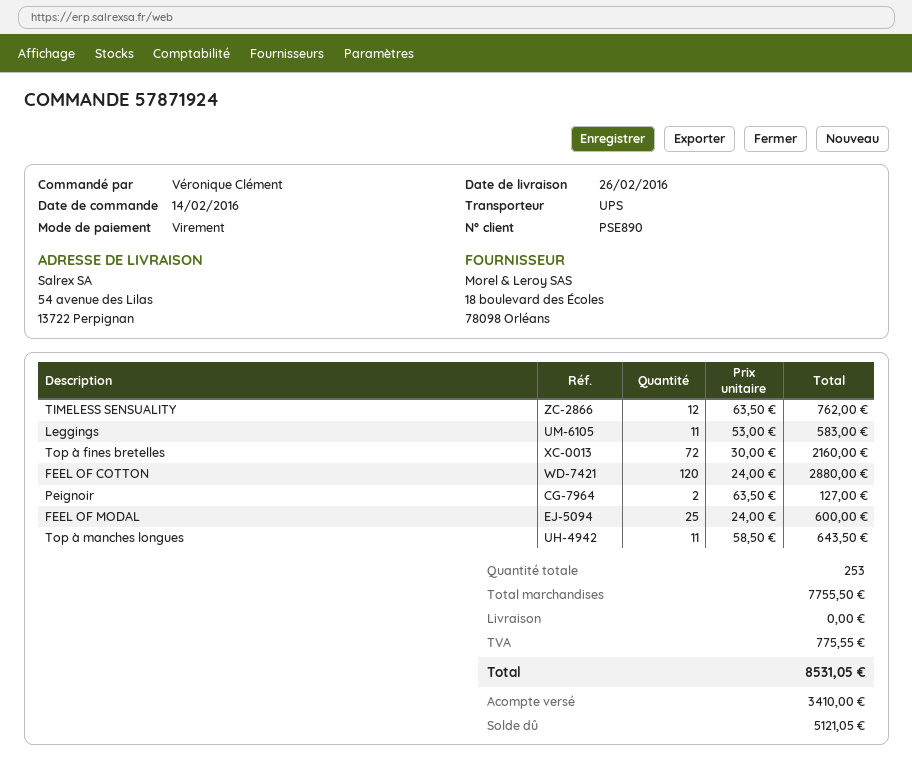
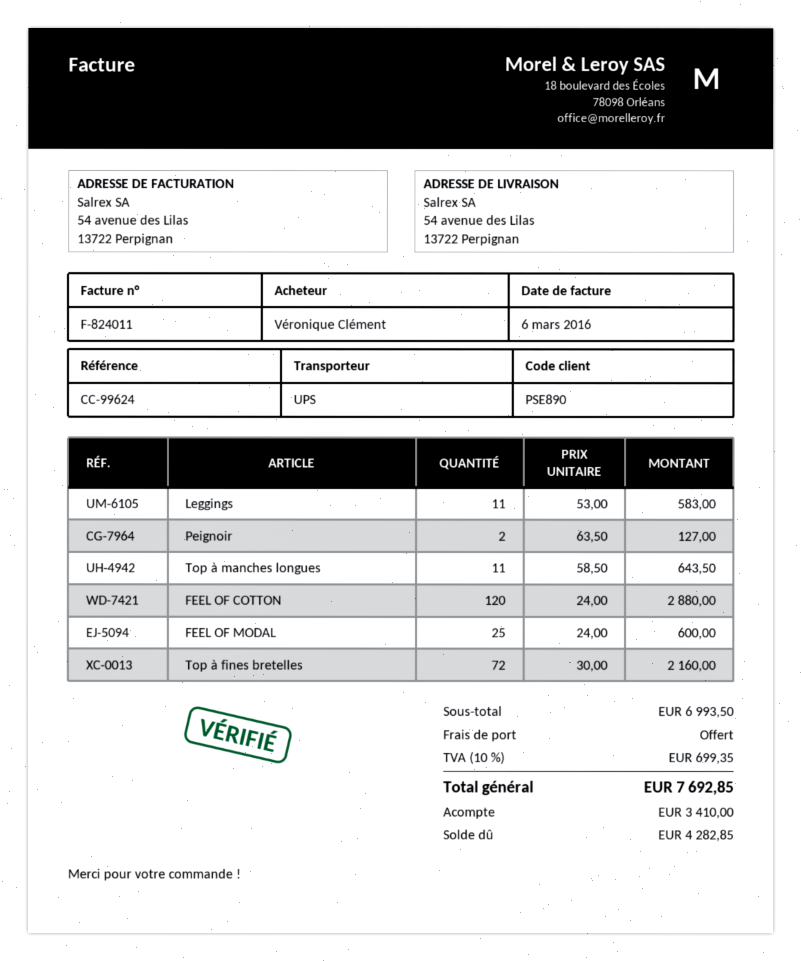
TIMELESS SENSUALITY: 12 x 63.50 = 762.00 -> none
subtotal: 7755.50 -> 6993.50
tax: 775.55 -> 699.35
total: 8531.05 -> 7692.85
balance: 5121.05 -> 4282.85

